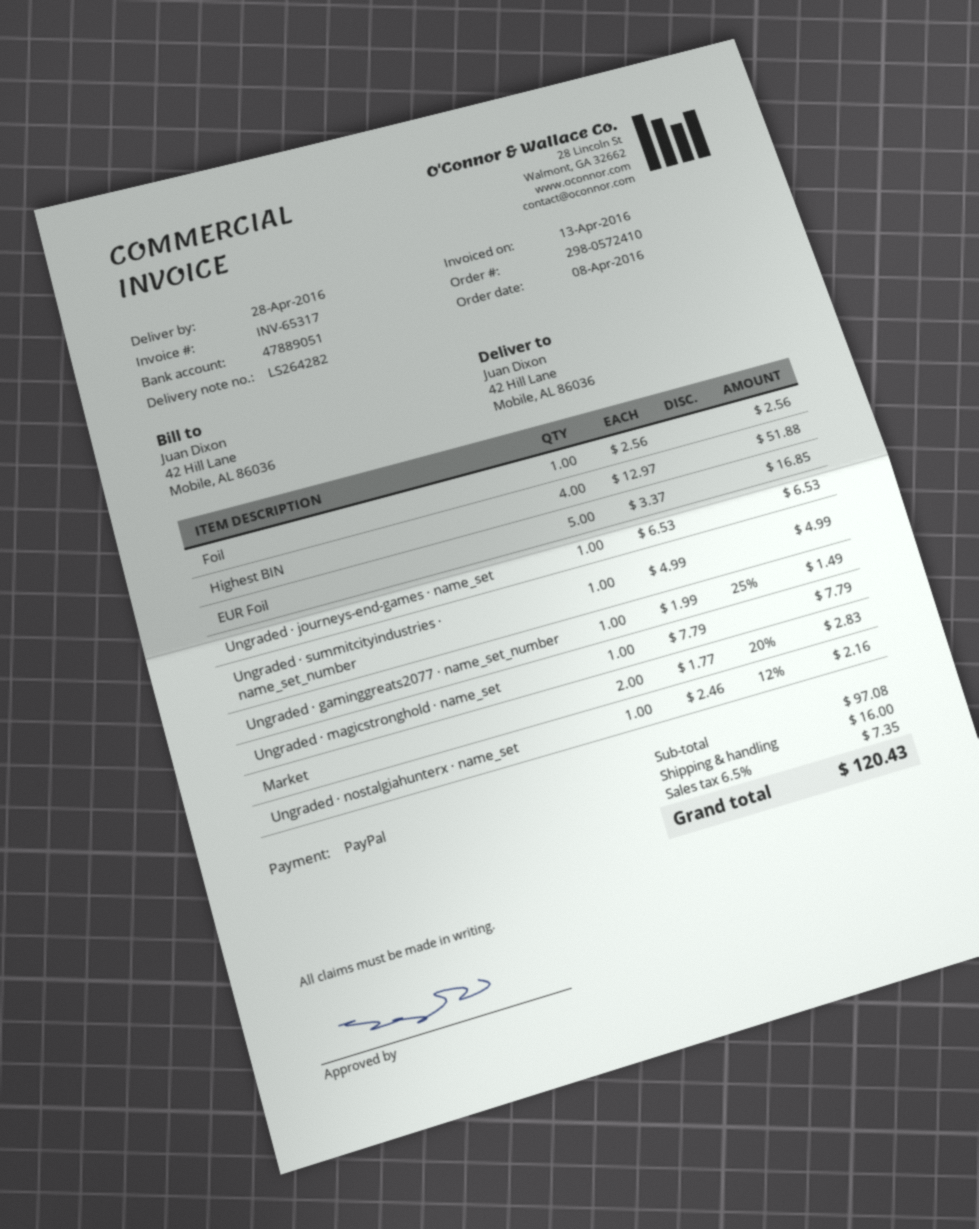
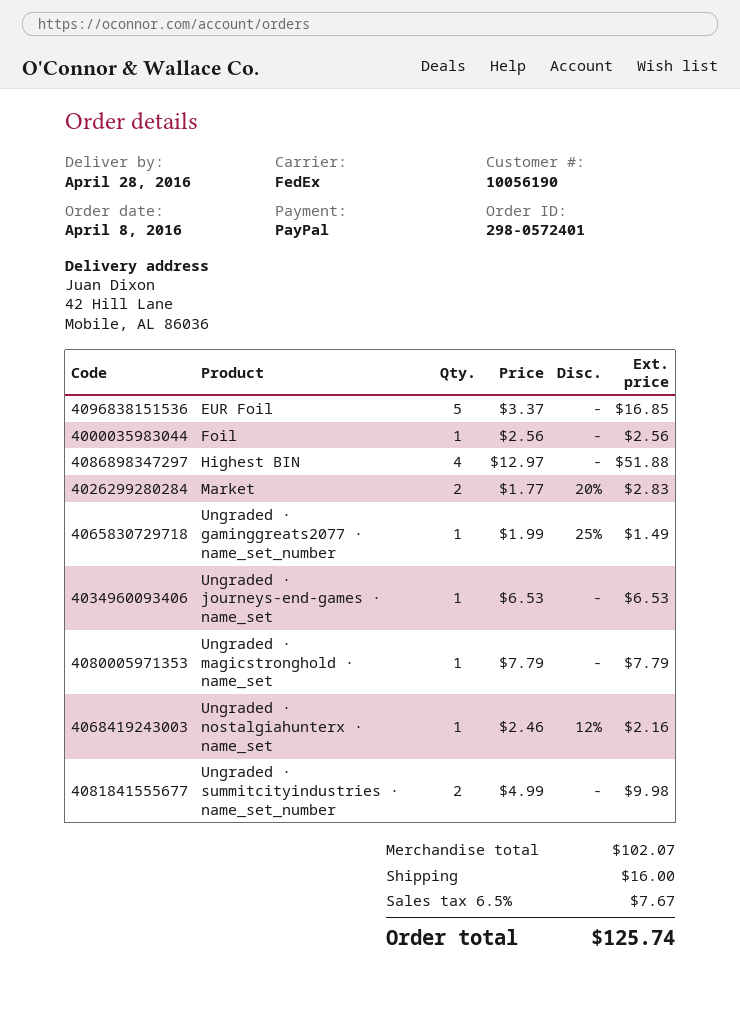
order number: 298-0572410 -> 298-0572401
Ungraded · summitcityindustries · name_set_number: 1 x 4.99 = 4.99 -> 2 x 4.99 = 9.98
subtotal: 97.08 -> 102.07
tax: 6.5% = 7.35 -> 6.5% = 7.67
total: 120.43 -> 125.74

